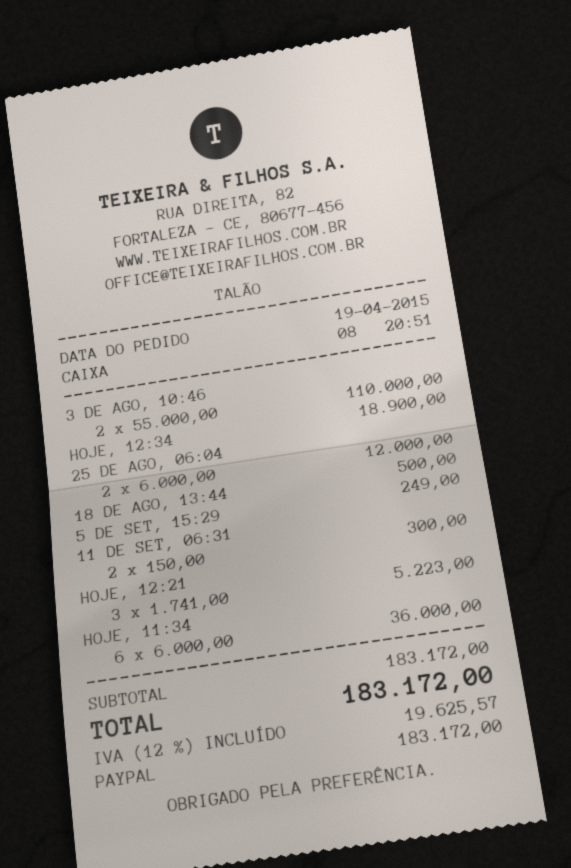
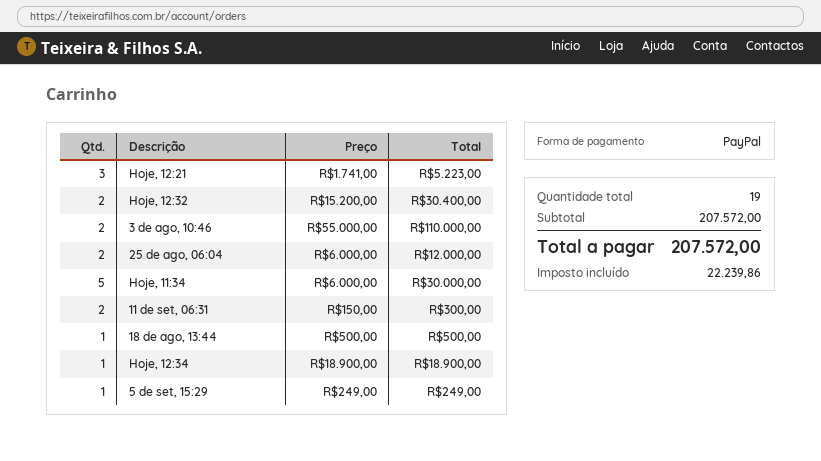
HOJE, 11:34: 6 x 6000.00 = 36000.00 -> 5 x 6000.00 = 30000.00
Hoje, 12:32: none -> 2 x 15200.00 = 30400.00
subtotal: 183172.00 -> 207572.00
tax: 19625.57 -> 22239.86
total: 183172.00 -> 207572.00

